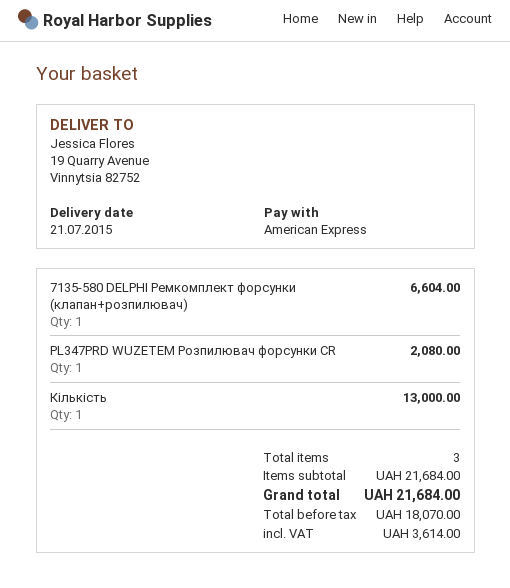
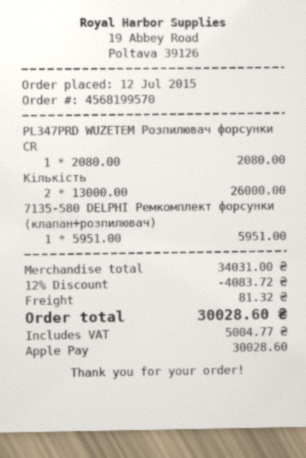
payment method: American Express -> Apple Pay
7135-580 DELPHI Ремкомплект форсунки (клапан+розпилювач): 1 for 6604.00 -> 1 for 5951.00
Кількість: 1 for 13000.00 -> 2 for 26000.00
subtotal: 21684.00 -> 34031.00
discount: none -> 12% = 4083.72
shipping: none -> 81.32
tax: 3614.00 -> 5004.77
total: 21684.00 -> 30028.60

